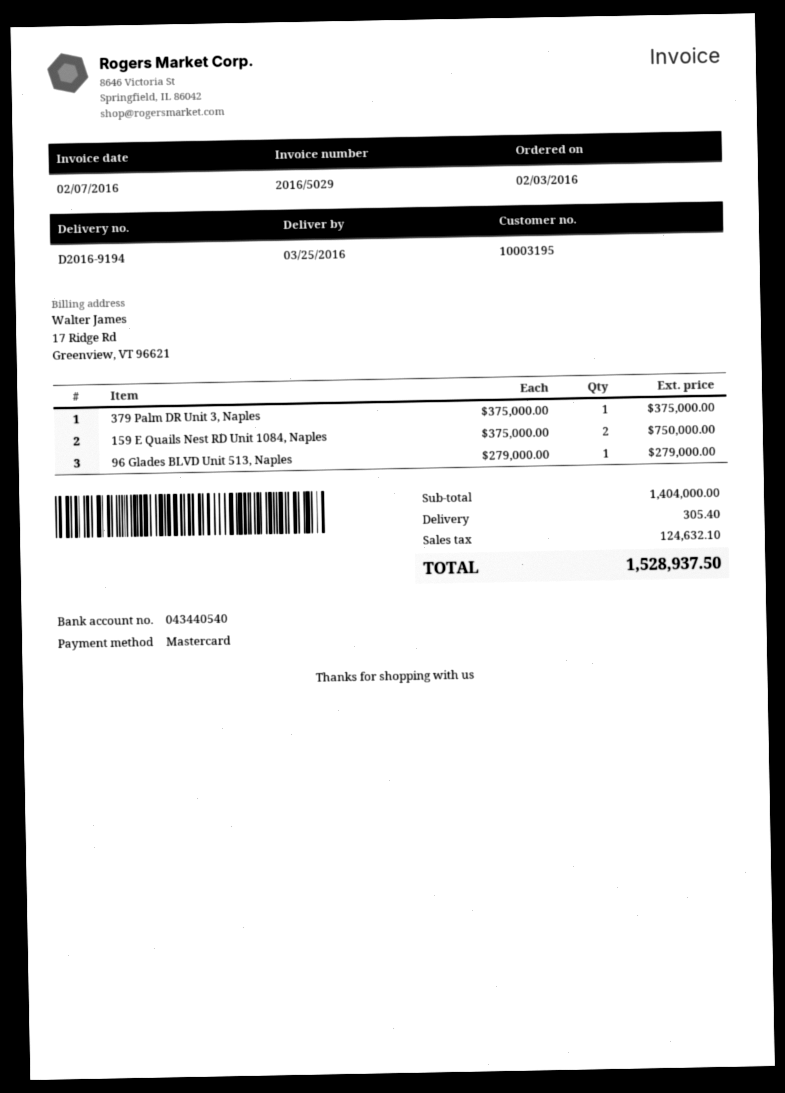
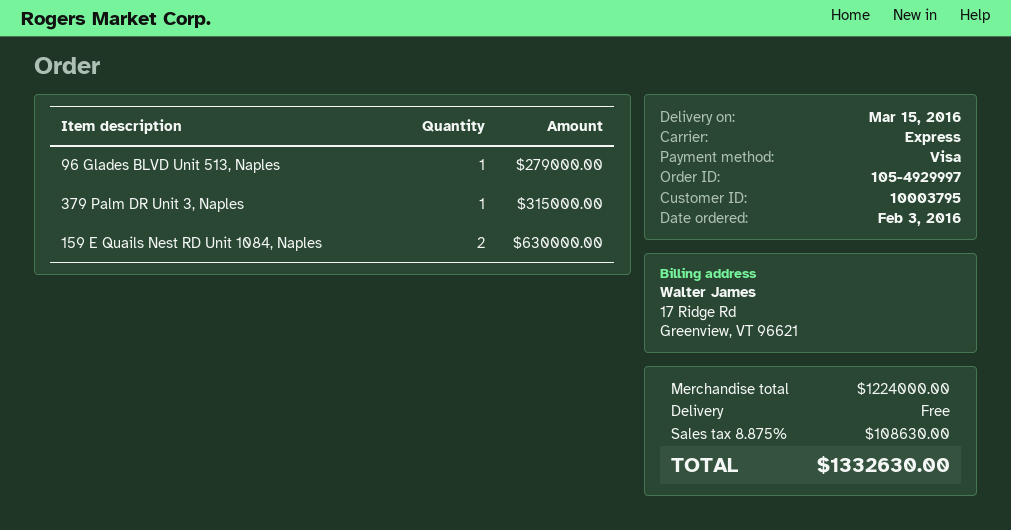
delivery date: 2016-03-25 -> 2016-03-15
customer number: 10003195 -> 10003795
payment method: Mastercard -> Visa
379 Palm DR Unit 3, Naples: 1 for 375000.00 -> 1 for 315000.00
159 E Quails Nest RD Unit 1084, Naples: 2 for 750000.00 -> 2 for 630000.00
subtotal: 1404000.00 -> 1224000.00
shipping: 305.40 -> 0.00
tax: 124632.10 -> 108630.00
total: 1528937.50 -> 1332630.00

